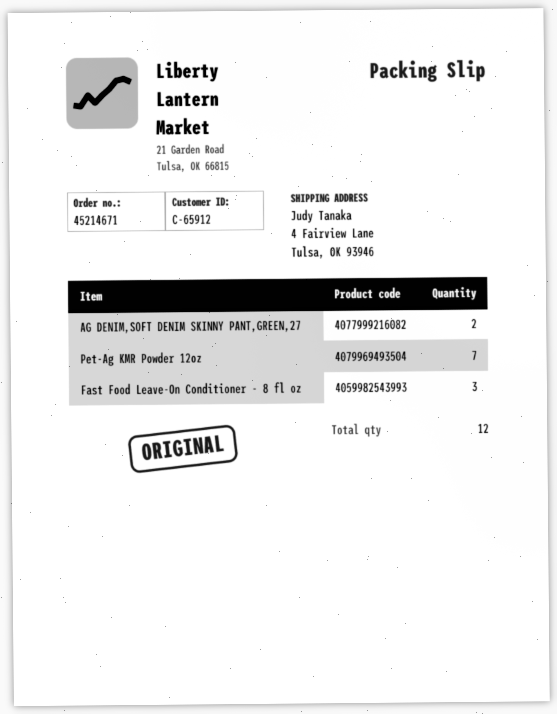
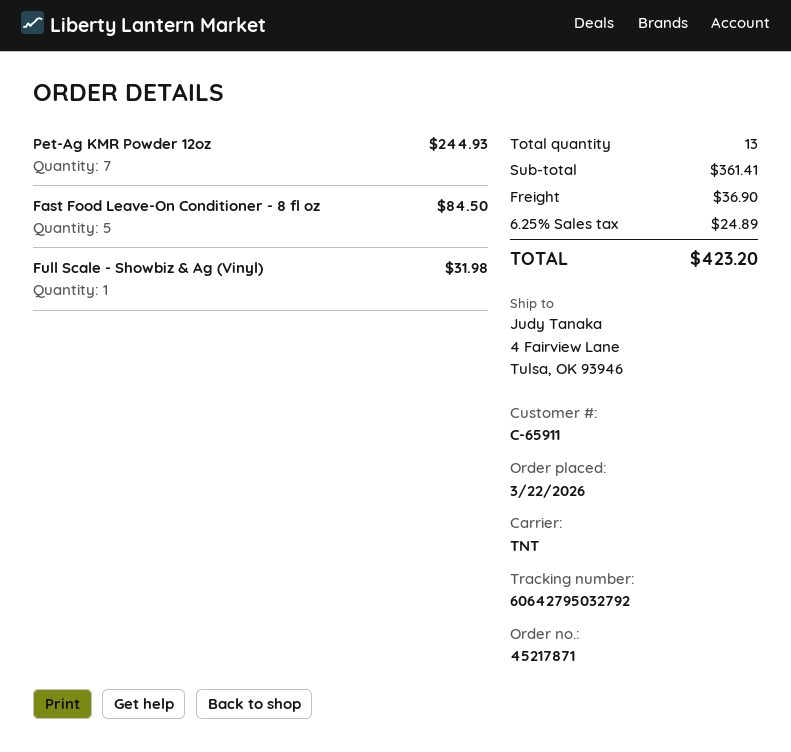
order number: 45214671 -> 45217871
customer number: C-65912 -> C-65911
AG DENIM,SOFT DENIM SKINNY PANT,GREEN,27: 2 -> none
Fast Food Leave-On Conditioner - 8 fl oz: 3 -> 5
Full Scale - Showbiz & Ag (Vinyl): none -> 1
total quantity: 12 -> 13

